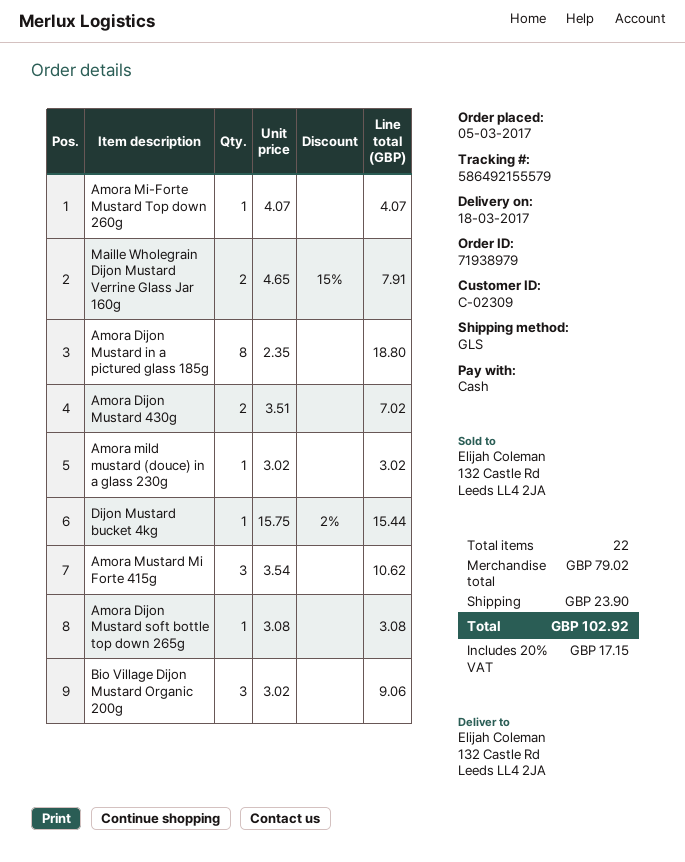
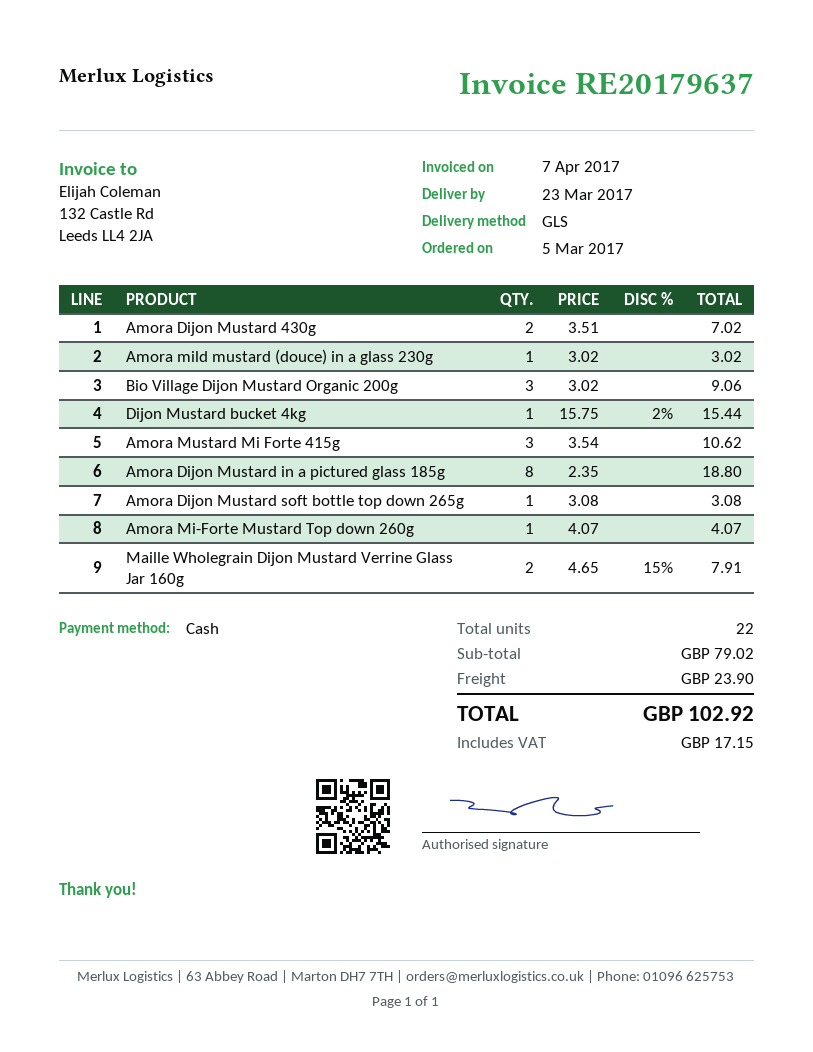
delivery date: 2017-03-18 -> 2017-03-23

